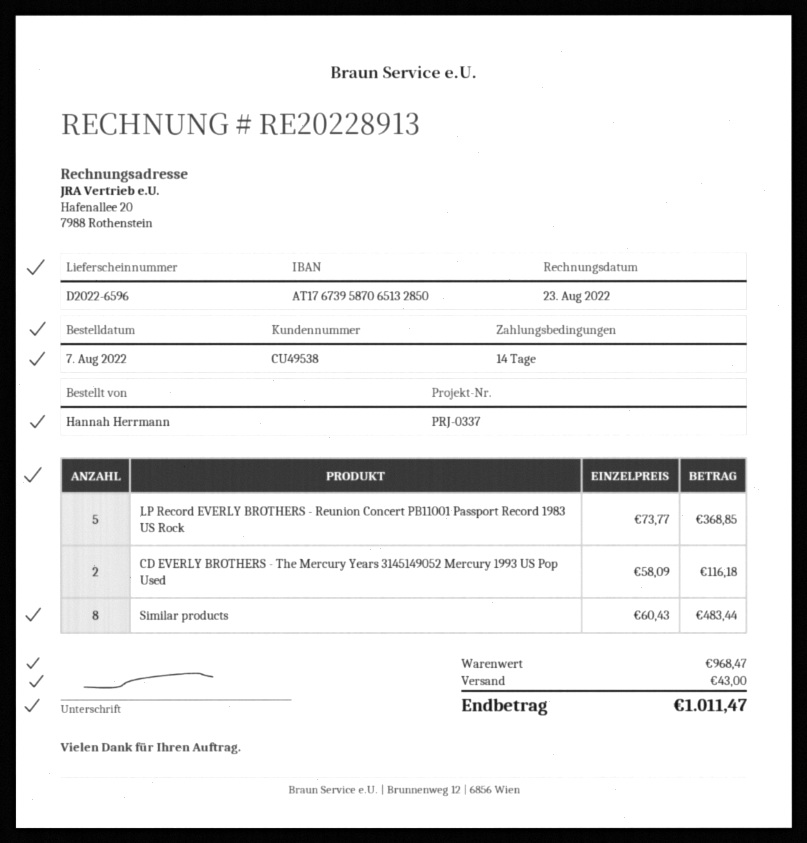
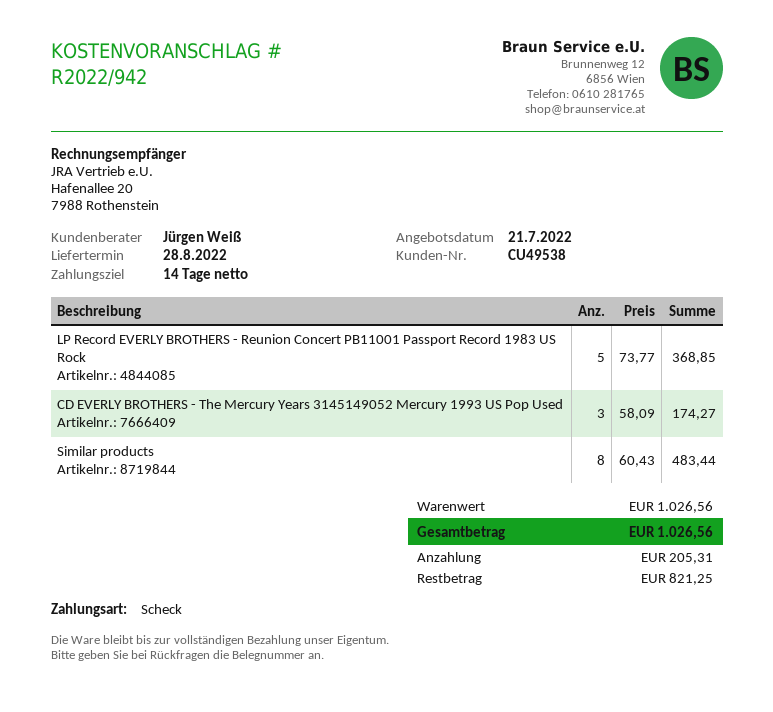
CD EVERLY BROTHERS - The Mercury Years 3145149052 Mercury 1993 US Pop Used: 2 x 58.09 = 116.18 -> 3 x 58.09 = 174.27
subtotal: 968.47 -> 1026.56
shipping: 43.00 -> none
total: 1011.47 -> 1026.56

